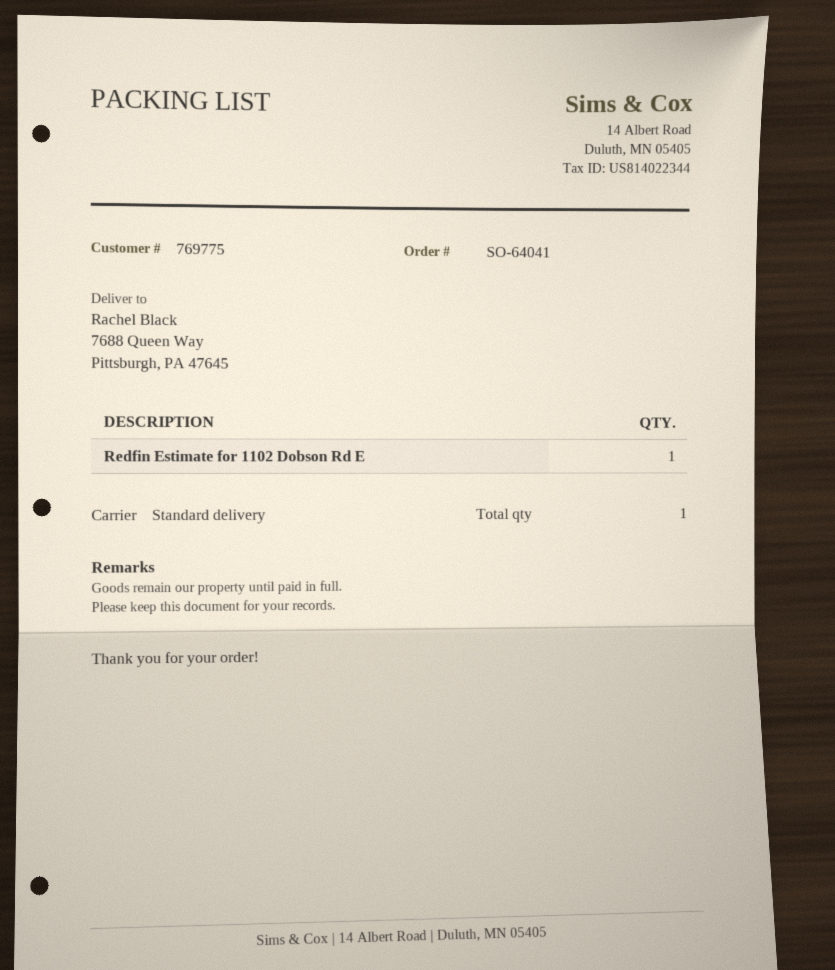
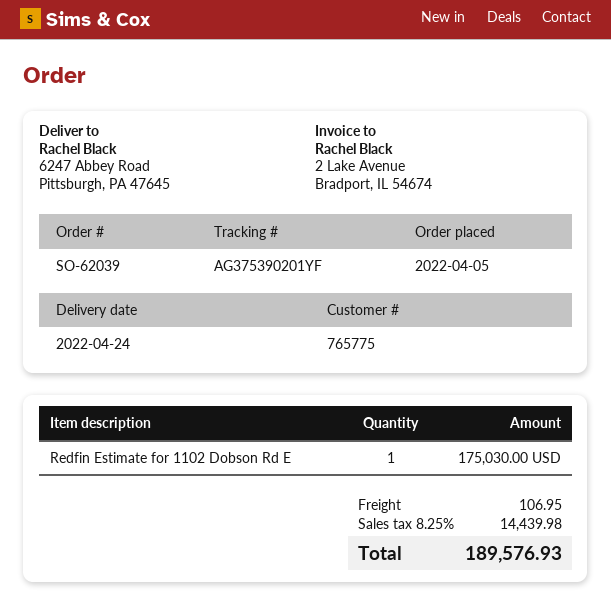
order number: SO-64041 -> SO-62039
customer number: 769775 -> 765775
ship to: 7688 Queen Way, Pittsburgh, PA 47645 -> 6247 Abbey Road, Pittsburgh, PA 47645

